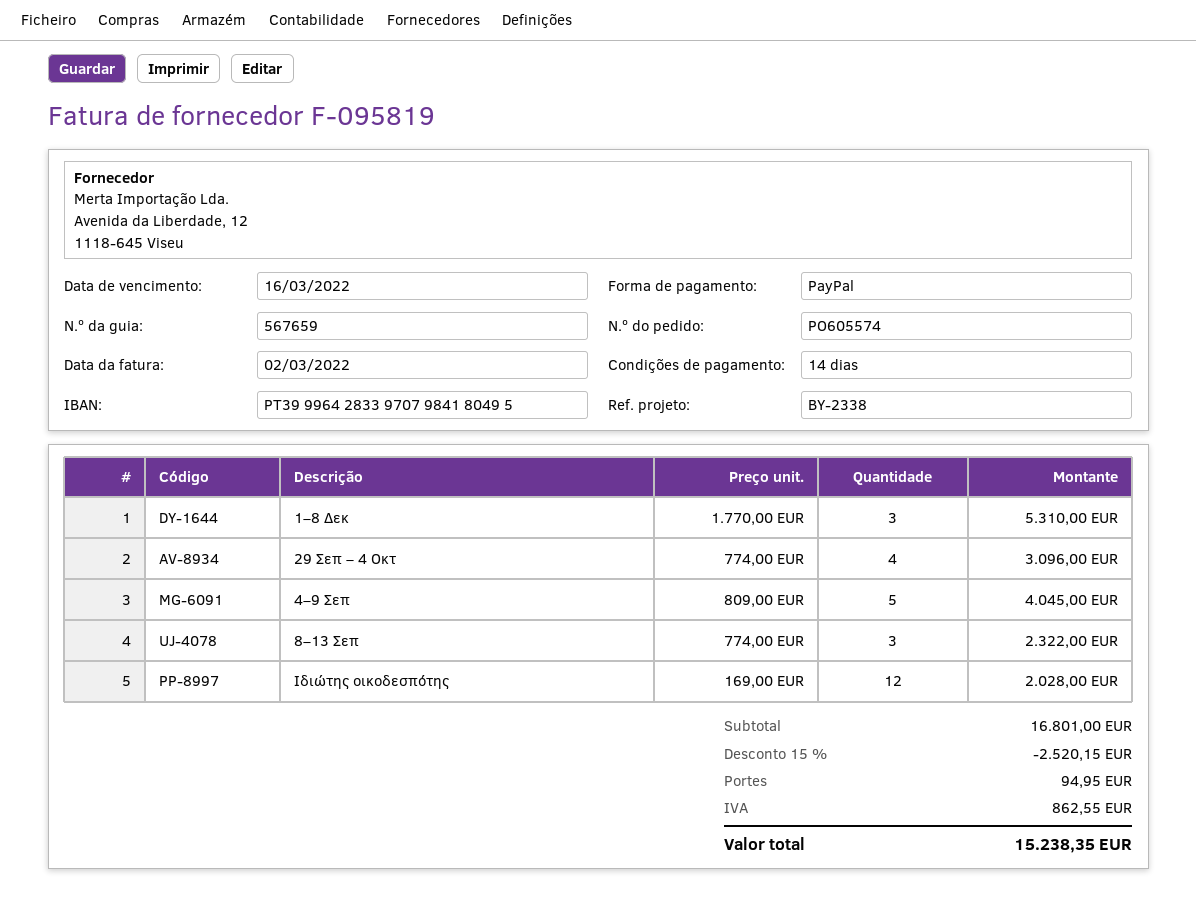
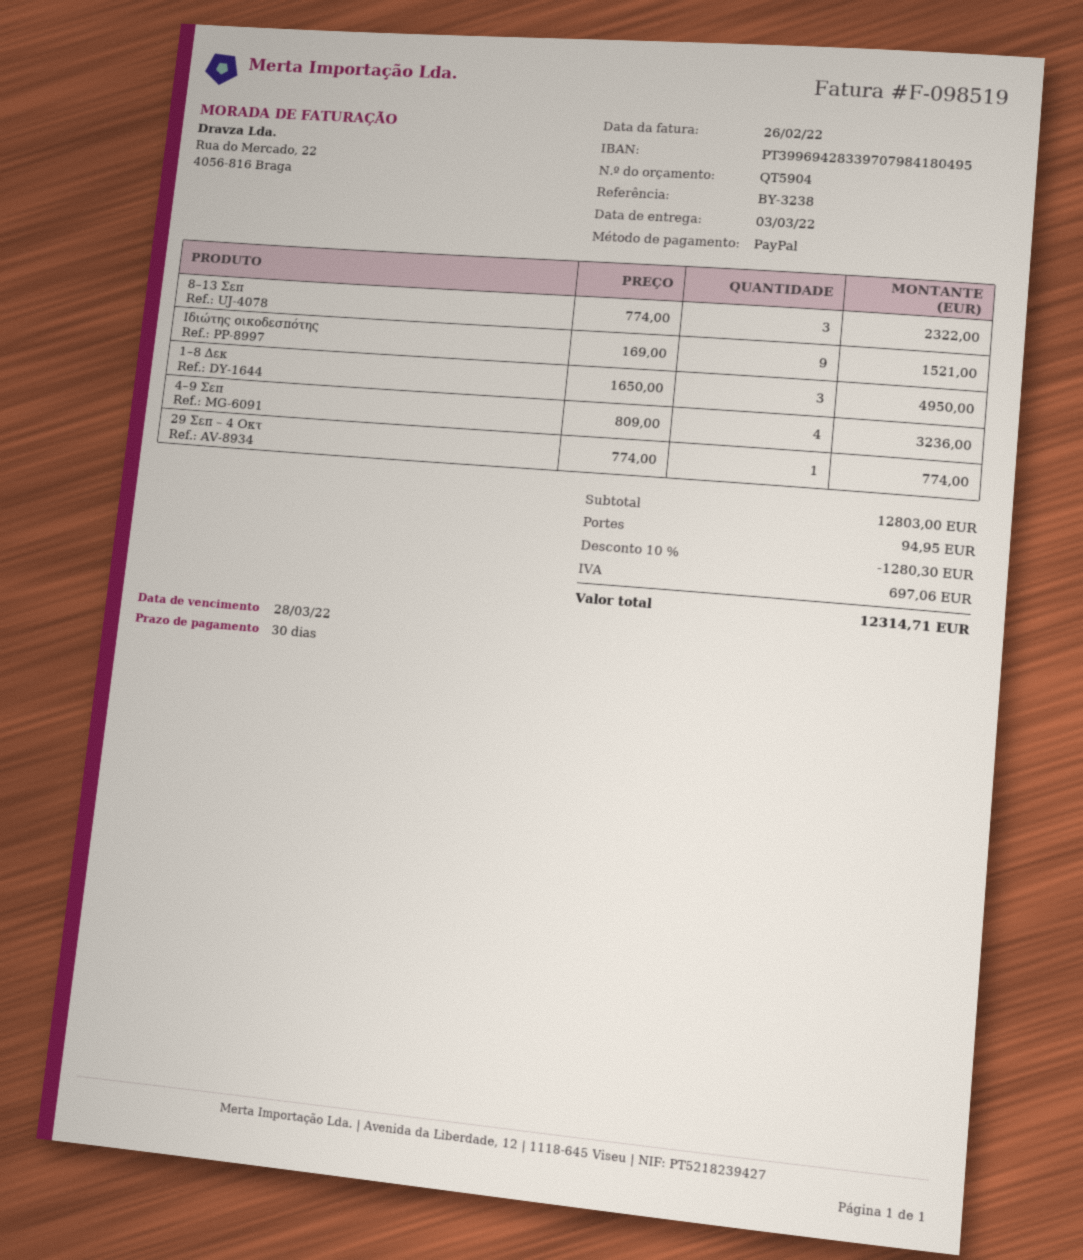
invoice number: F-095819 -> F-098519
invoice date: 2022-03-02 -> 2022-02-26
payment terms: 14 days -> 30 days
due date: 2022-03-16 -> 2022-03-28
reference: BY-2338 -> BY-3238
bank account: PT39996428339707984180495 -> PT39969428339707984180495
1–8 Δεκ: 3 x 1770.00 = 5310.00 -> 3 x 1650.00 = 4950.00
29 Σεπ – 4 Οκτ: 4 x 774.00 = 3096.00 -> 1 x 774.00 = 774.00
4–9 Σεπ: 5 x 809.00 = 4045.00 -> 4 x 809.00 = 3236.00
Ιδιώτης οικοδεσπότης: 12 x 169.00 = 2028.00 -> 9 x 169.00 = 1521.00
subtotal: 16801.00 -> 12803.00
discount: 15% = 2520.15 -> 10% = 1280.30
tax: 862.55 -> 697.06
total: 15238.35 -> 12314.71

